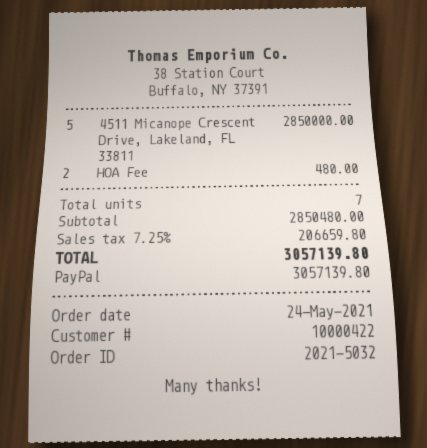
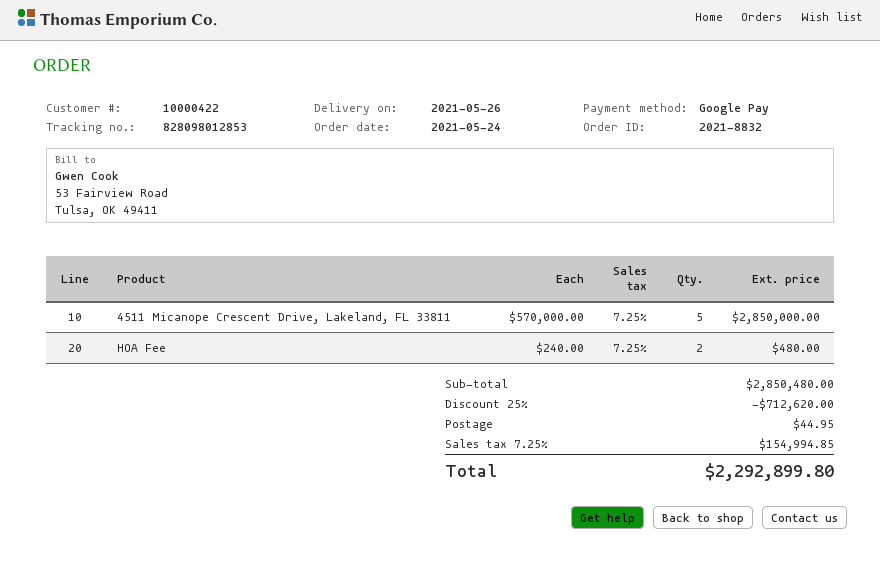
order number: 2021-5032 -> 2021-8832
payment method: PayPal -> Google Pay
discount: none -> 25% = 712620.00
shipping: none -> 44.95
tax: 7.25% = 206659.80 -> 7.25% = 154994.85
total: 3057139.80 -> 2292899.80

